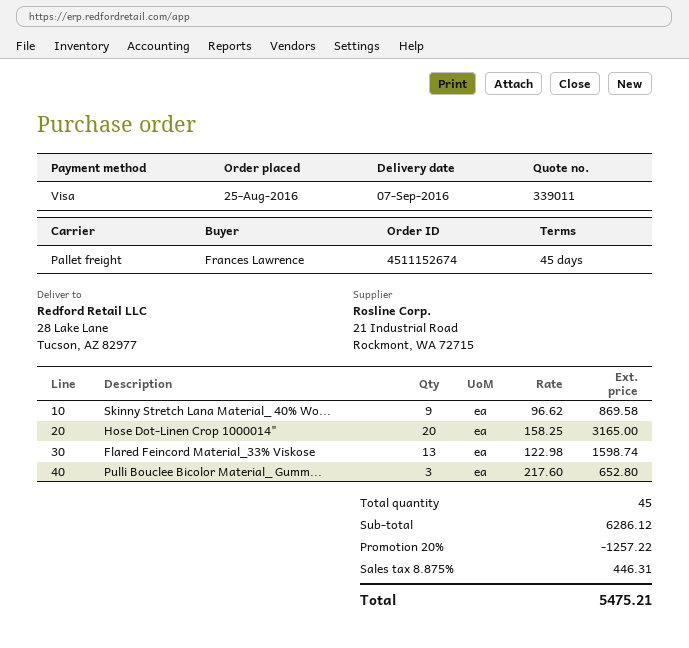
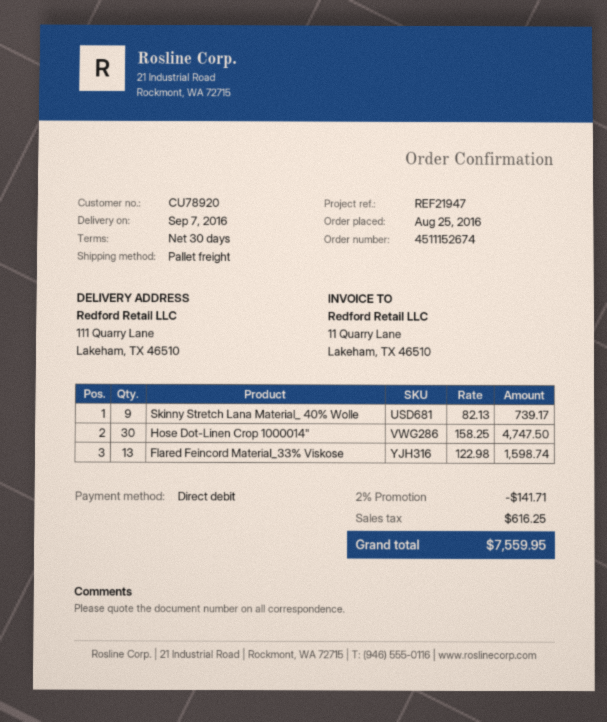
payment terms: 45 days -> 30 days
payment method: Visa -> direct debit
ship to: 28 Lake Lane, Tucson, AZ 82977 -> 111 Quarry Lane, Lakeham, TX 46510
Skinny Stretch Lana Material_ 40% Wo...: 9 x 96.62 = 869.58 -> 9 x 82.13 = 739.17
Hose Dot-Linen Crop 1000014": 20 x 158.25 = 3165.00 -> 30 x 158.25 = 4747.50
Pulli Bouclee Bicolor Material_ Gumm...: 3 x 217.60 = 652.80 -> none
discount: 20% = 1257.22 -> 2% = 141.71
tax: 446.31 -> 616.25
total: 5475.21 -> 7559.95

